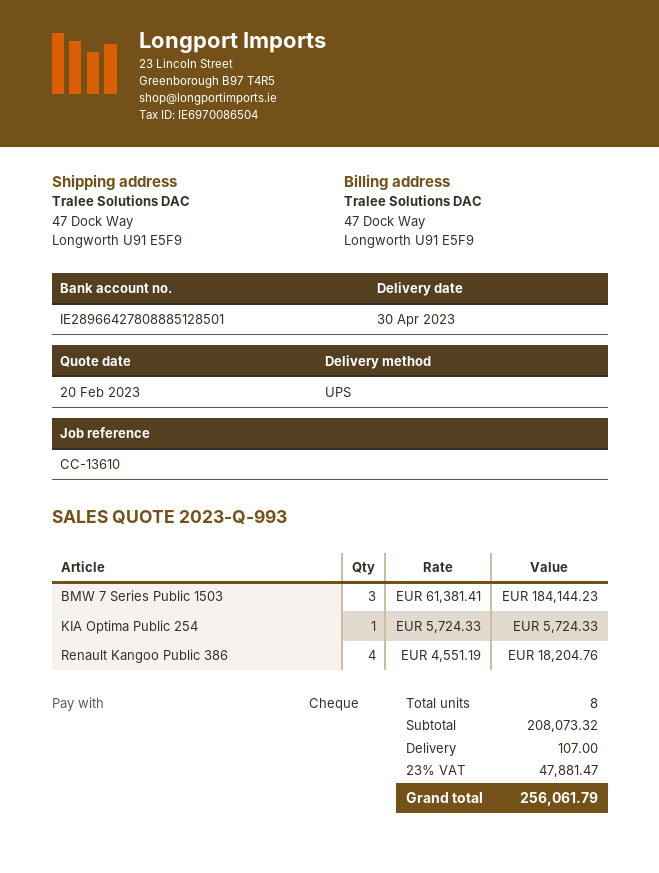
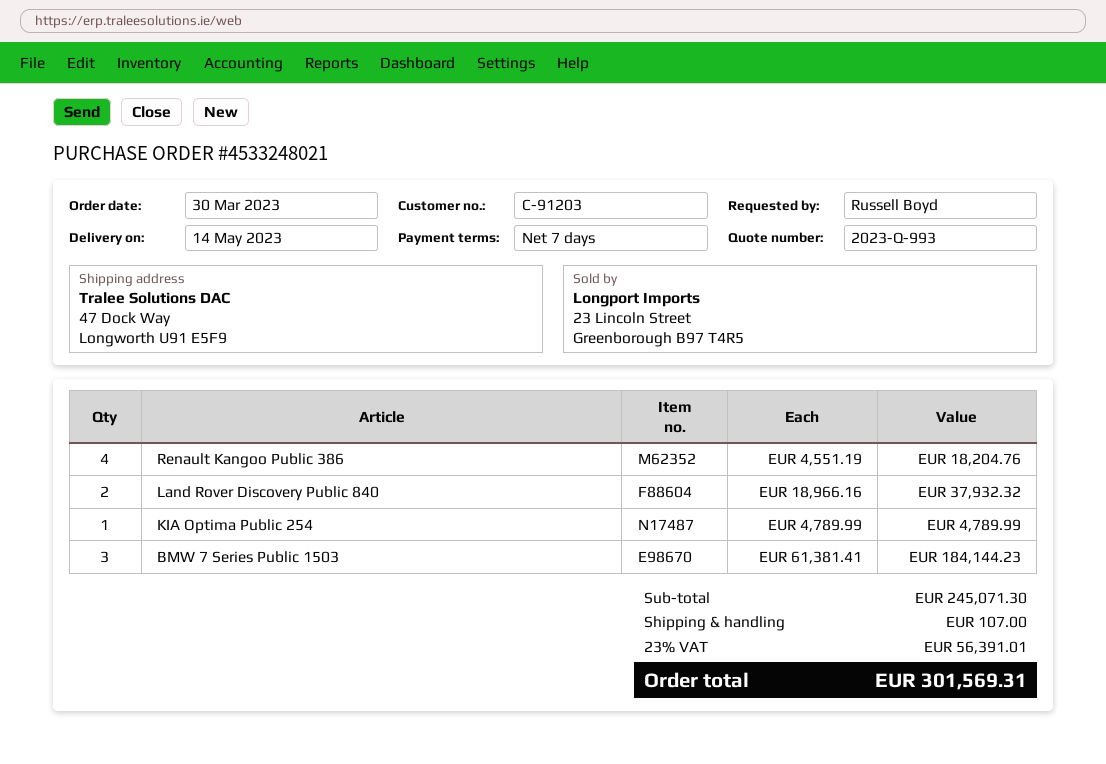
delivery date: 2023-04-30 -> 2023-05-14
KIA Optima Public 254: 1 x 5724.33 = 5724.33 -> 1 x 4789.99 = 4789.99
Land Rover Discovery Public 840: none -> 2 x 18966.16 = 37932.32
subtotal: 208073.32 -> 245071.30
tax: 23% = 47881.47 -> 23% = 56391.01
total: 256061.79 -> 301569.31

